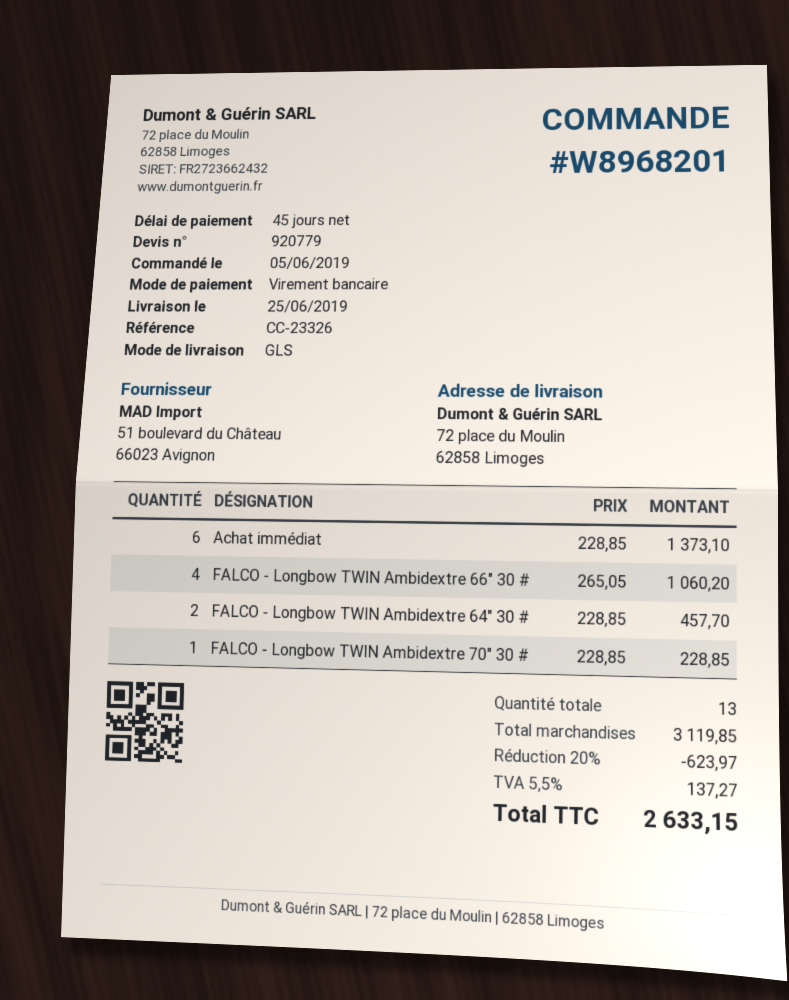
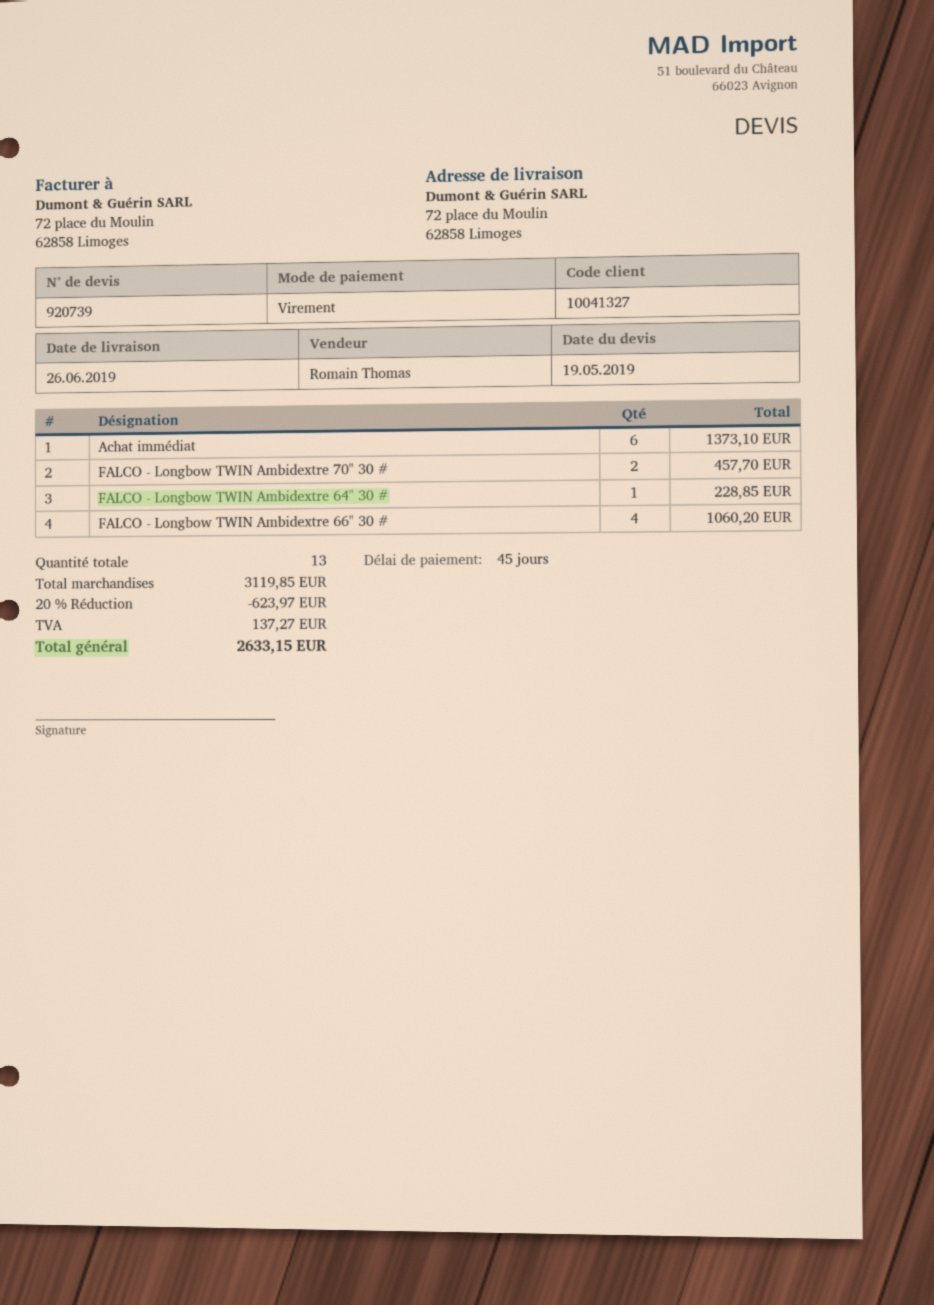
quote number: 920779 -> 920739
delivery date: 2019-06-25 -> 2019-06-26
FALCO - Longbow TWIN Ambidextre 64" 30 #: 2 for 457.70 -> 1 for 228.85
FALCO - Longbow TWIN Ambidextre 70" 30 #: 1 for 228.85 -> 2 for 457.70

